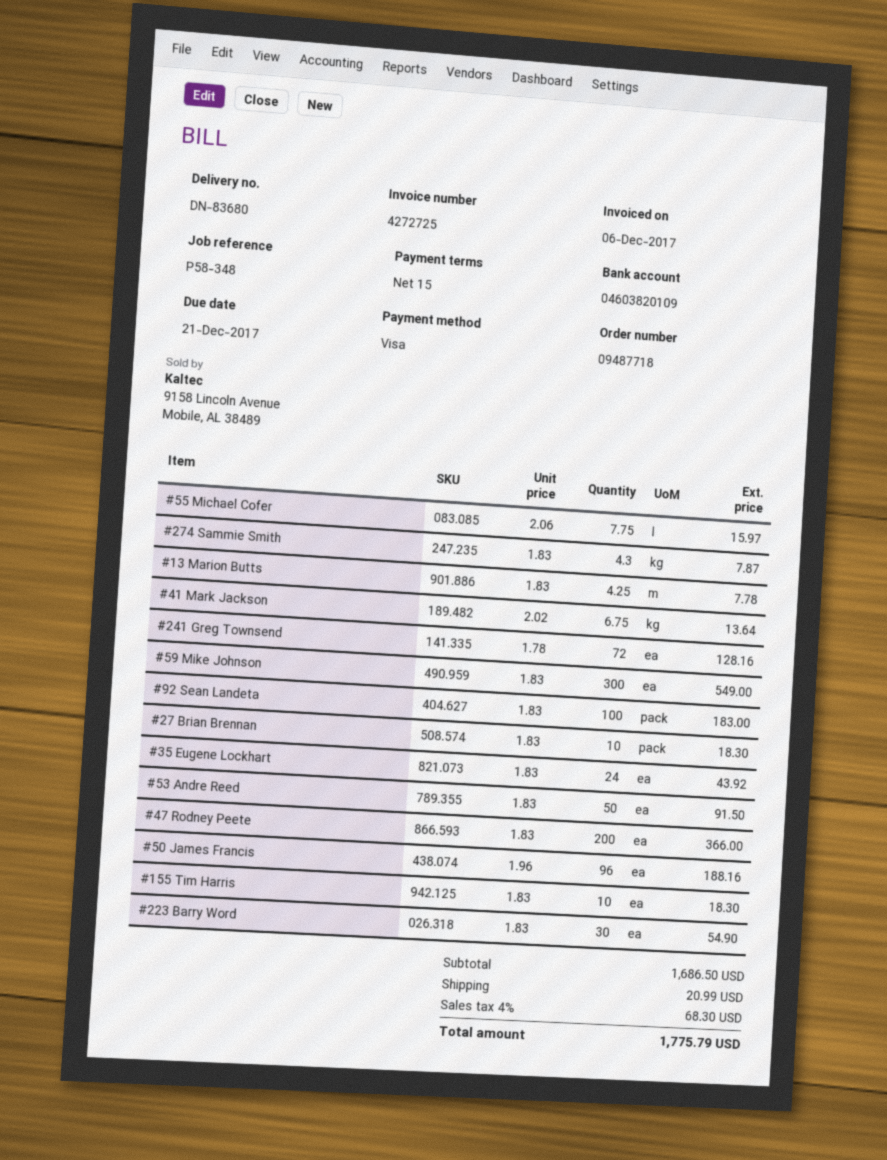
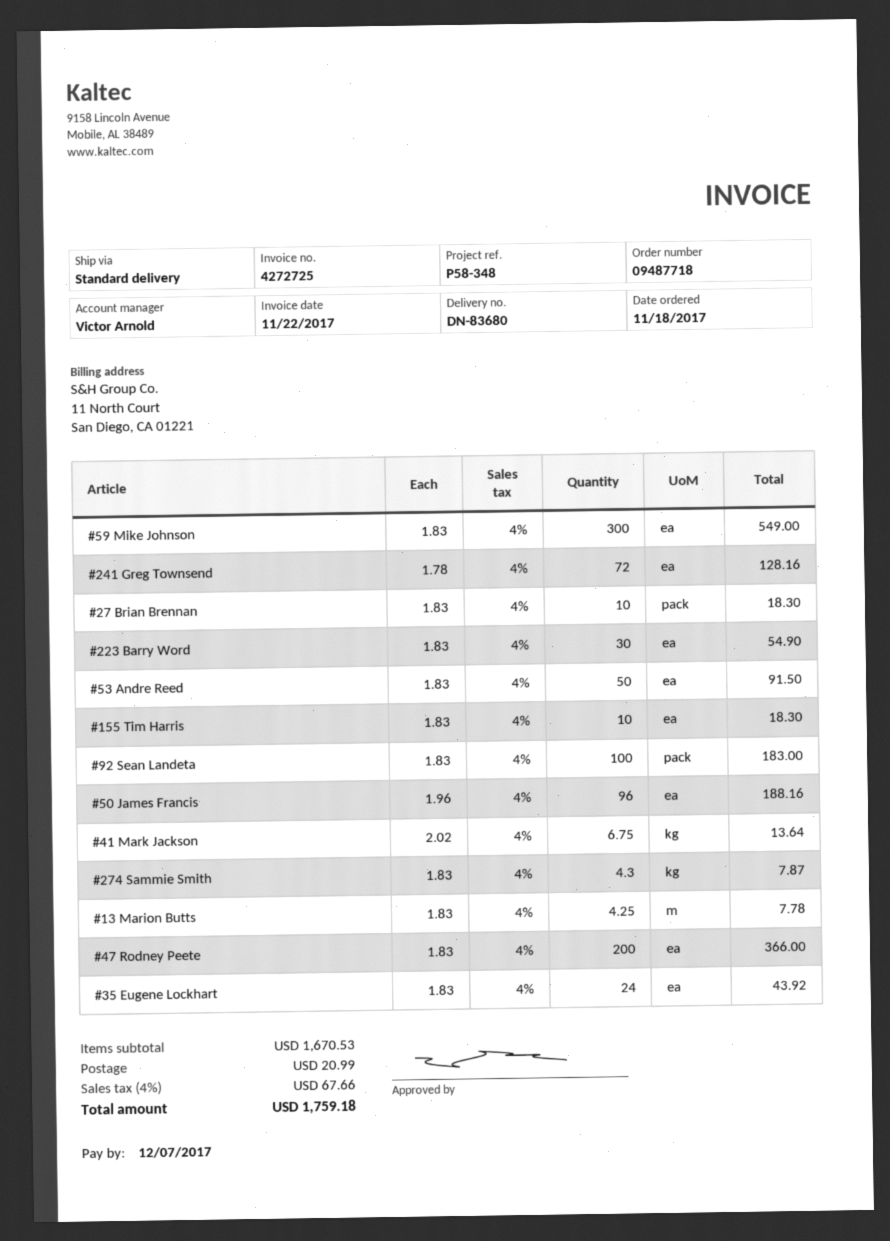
invoice date: 2017-12-06 -> 2017-11-22
due date: 2017-12-21 -> 2017-12-07
#55 Michael Cofer: 7.75 x 2.06 = 15.97 -> none
subtotal: 1686.50 -> 1670.53
tax: 4% = 68.30 -> 4% = 67.66
total: 1775.79 -> 1759.18

